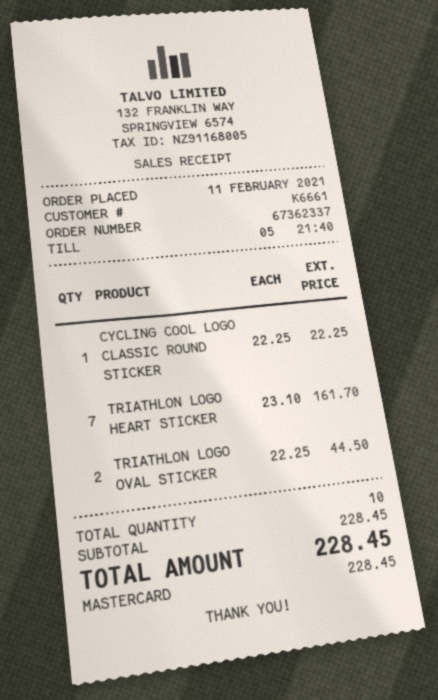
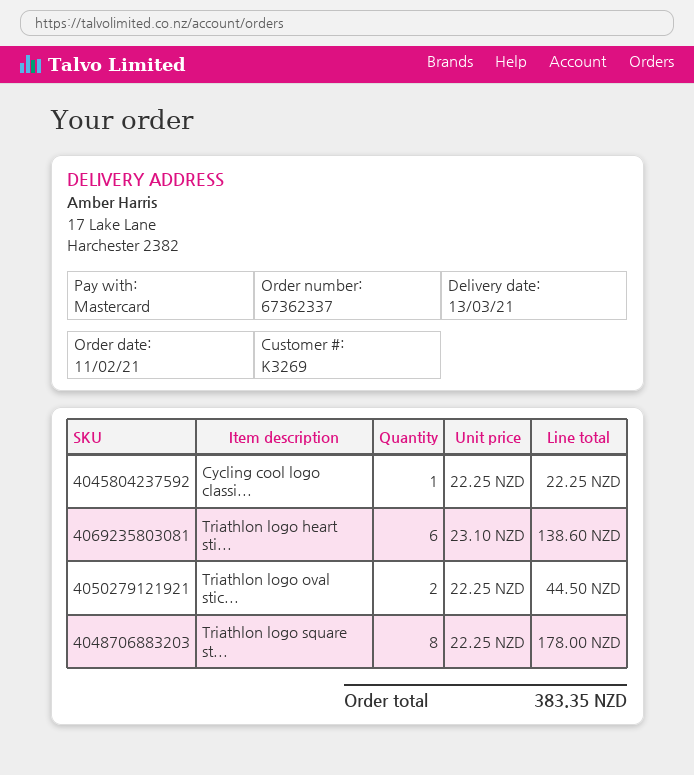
customer number: K6661 -> K3269
TRIATHLON LOGO HEART STICKER: 7 x 23.10 = 161.70 -> 6 x 23.10 = 138.60
Triathlon logo square st...: none -> 8 x 22.25 = 178.00
total: 228.45 -> 383.35

